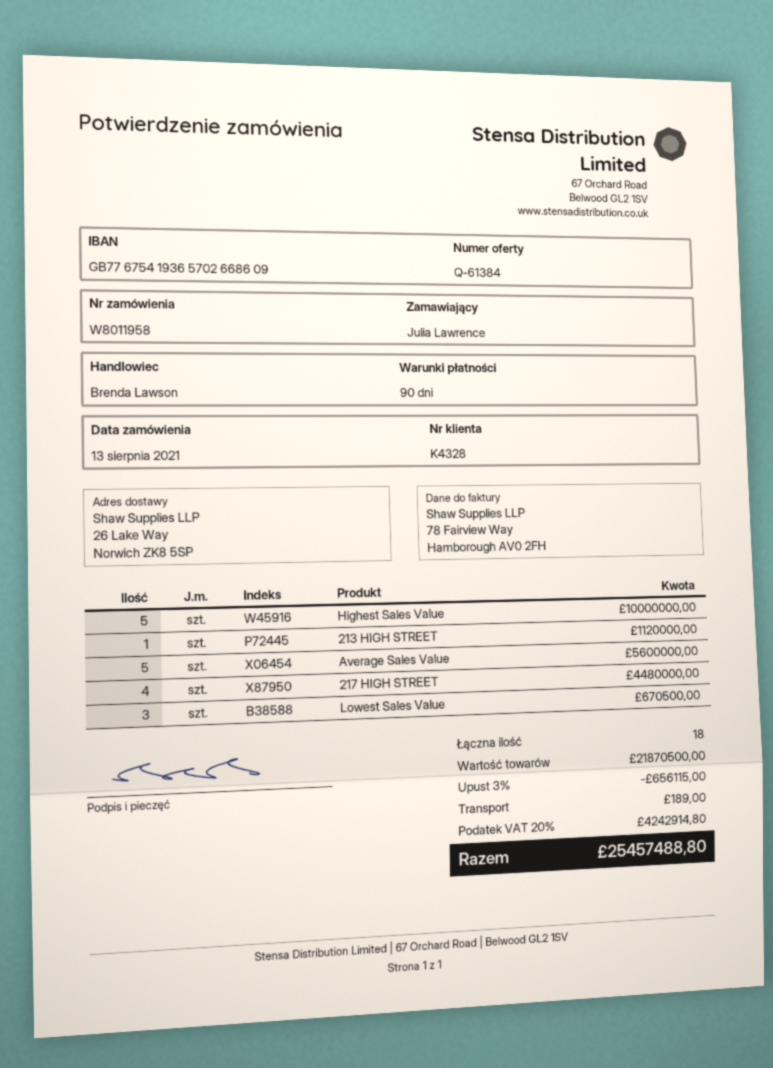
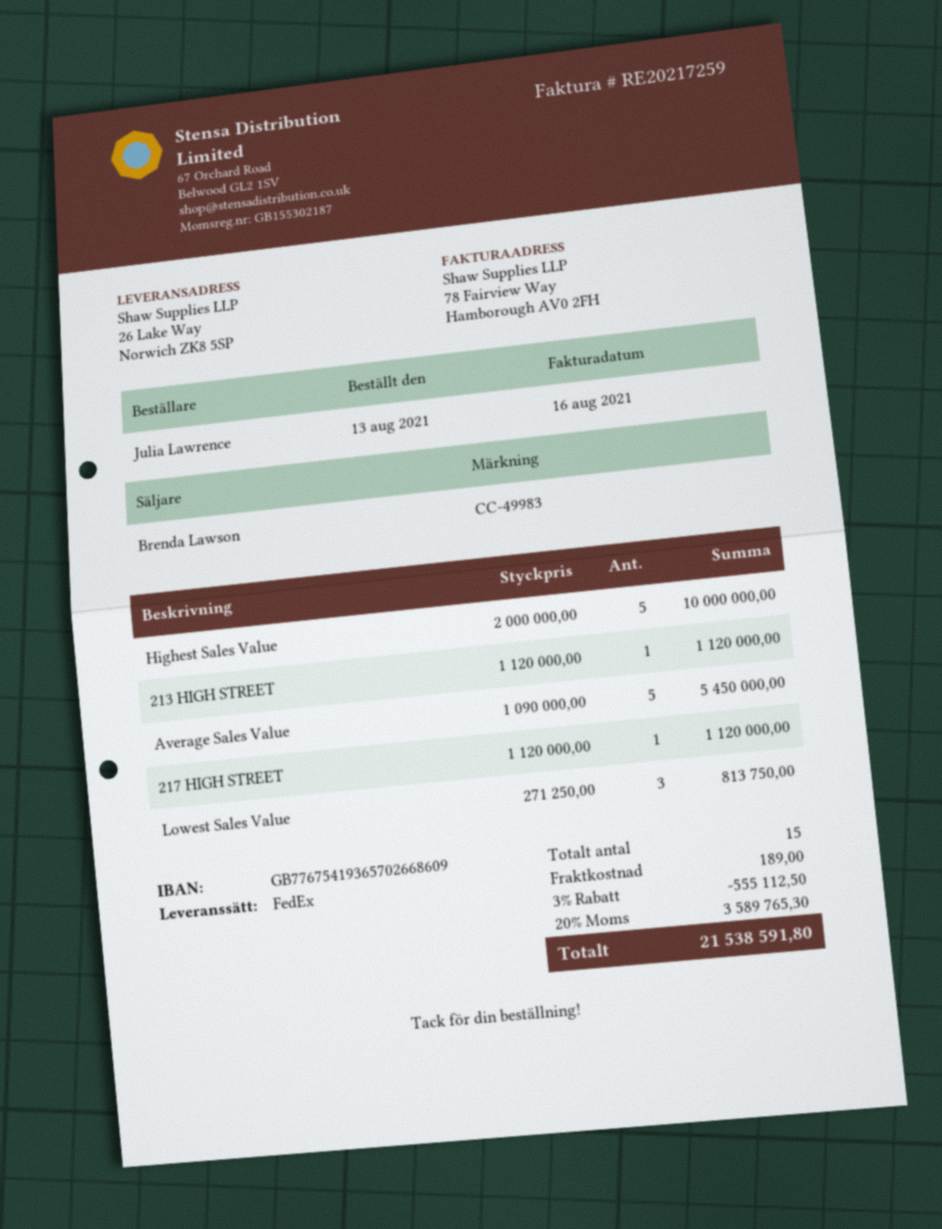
Average Sales Value: 5 for 5600000.00 -> 5 for 5450000.00
217 HIGH STREET: 4 for 4480000.00 -> 1 for 1120000.00
Lowest Sales Value: 3 for 670500.00 -> 3 for 813750.00
total quantity: 18 -> 15
discount: 3% = 656115.00 -> 3% = 555112.50
tax: 20% = 4242914.80 -> 20% = 3589765.30
total: 25457488.80 -> 21538591.80

